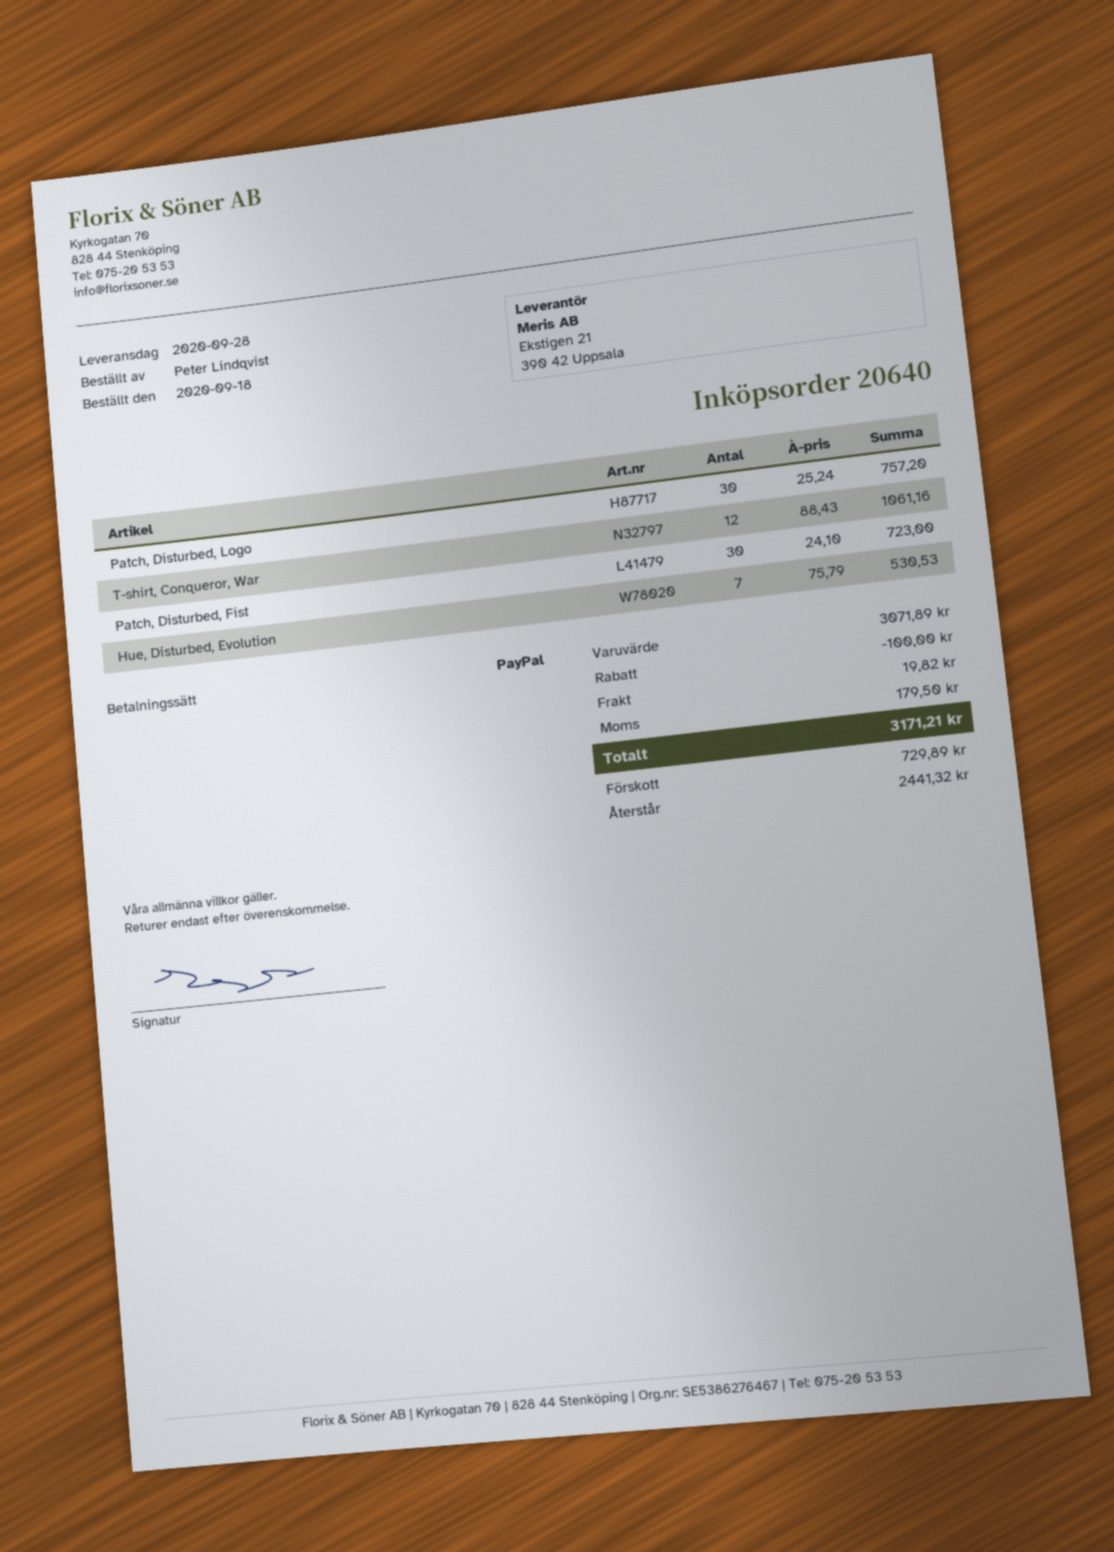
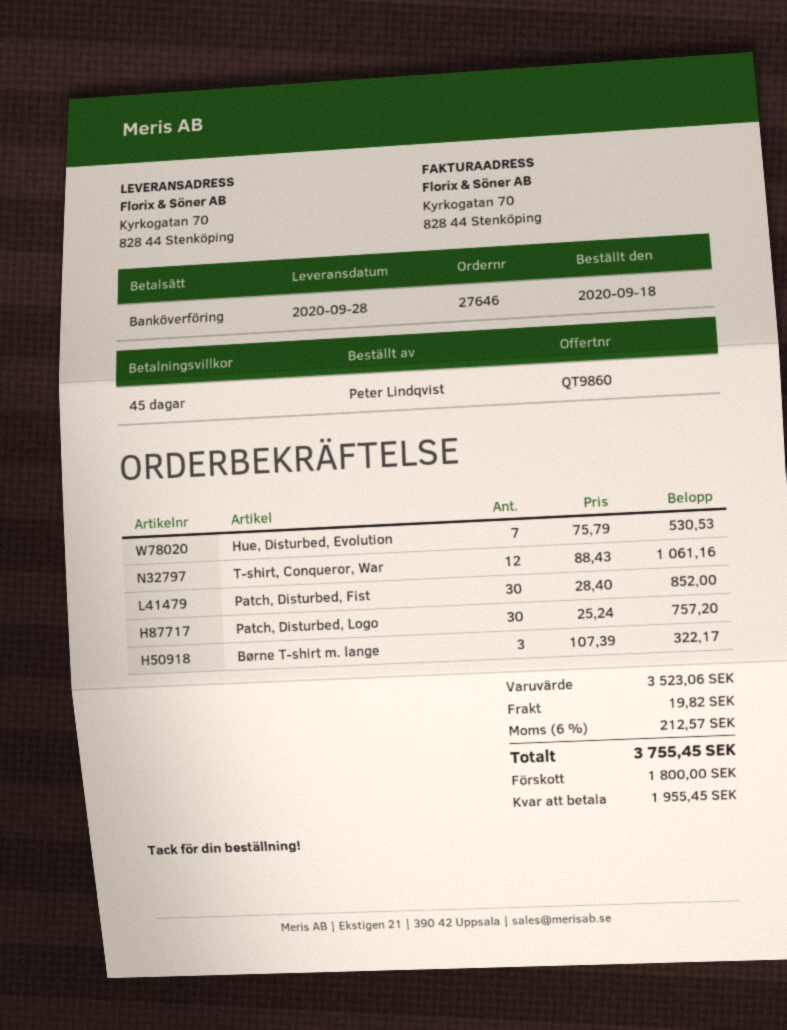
order number: 20640 -> 27646
payment method: PayPal -> bank transfer
Patch, Disturbed, Fist: 30 x 24.10 = 723.00 -> 30 x 28.40 = 852.00
Børne T-shirt m. lange: none -> 3 x 107.39 = 322.17
subtotal: 3071.89 -> 3523.06
discount: 100.00 -> none
tax: 179.50 -> 212.57
total: 3171.21 -> 3755.45
deposit: 729.89 -> 1800.00
balance: 2441.32 -> 1955.45

